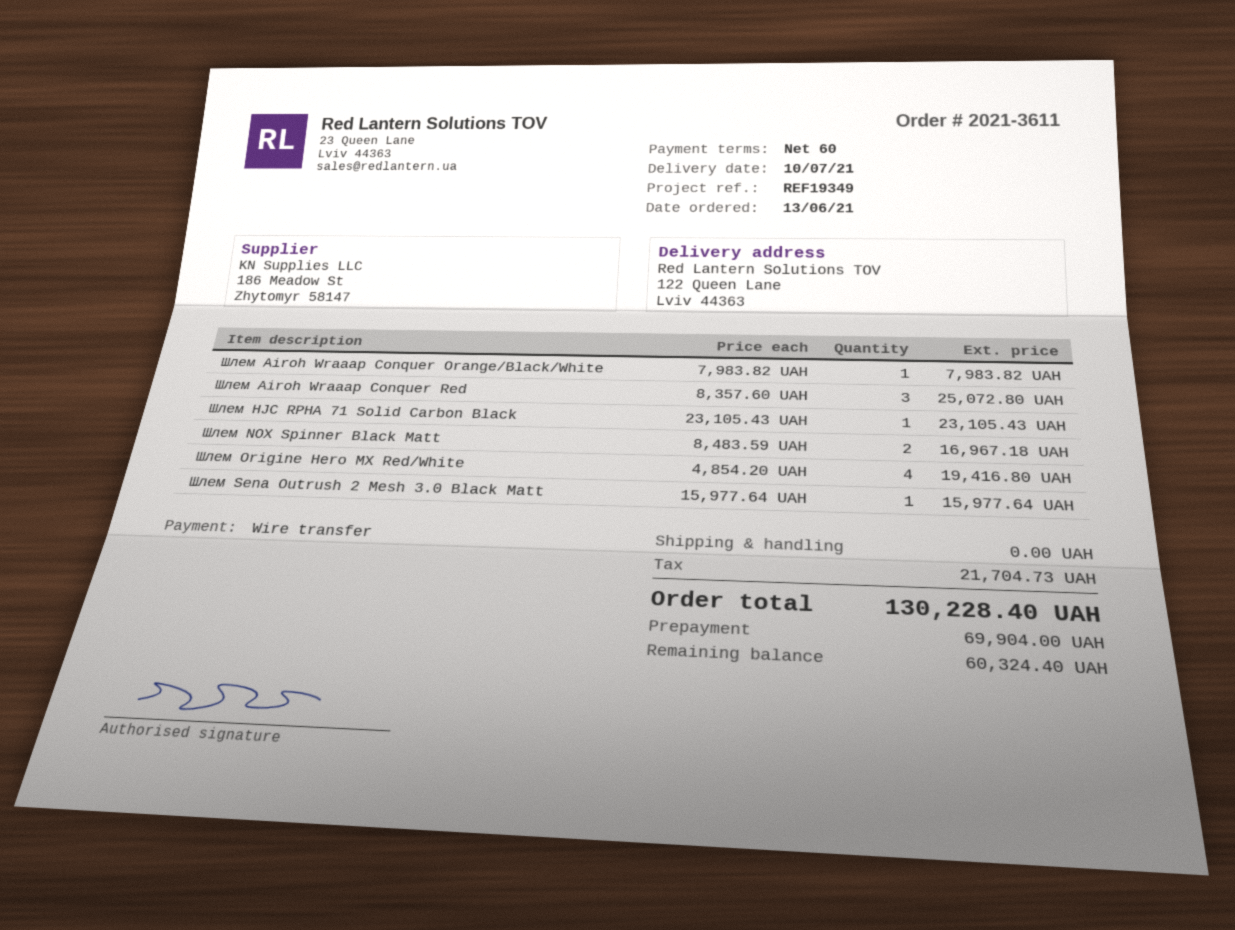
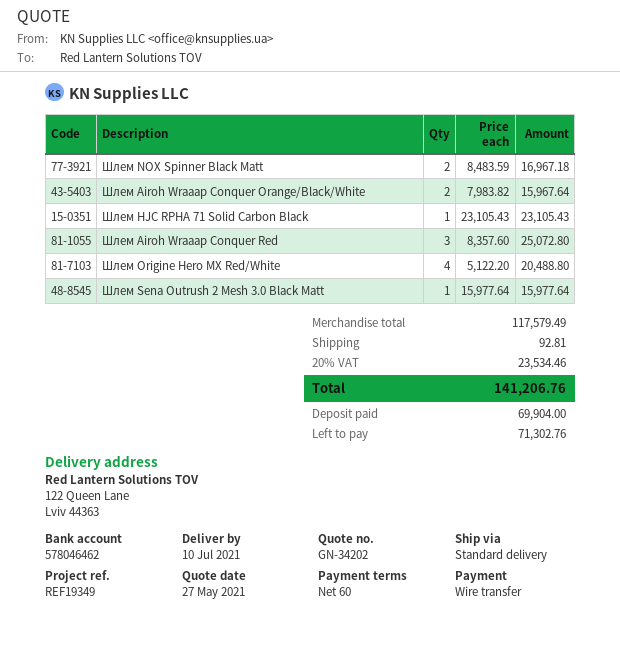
Шлем Airoh Wraaap Conquer Orange/Black/White: 1 x 7983.82 = 7983.82 -> 2 x 7983.82 = 15967.64
Шлем Origine Hero MX Red/White: 4 x 4854.20 = 19416.80 -> 4 x 5122.20 = 20488.80
shipping: 0.00 -> 92.81
tax: 21704.73 -> 23534.46
total: 130228.40 -> 141206.76
balance: 60324.40 -> 71302.76

